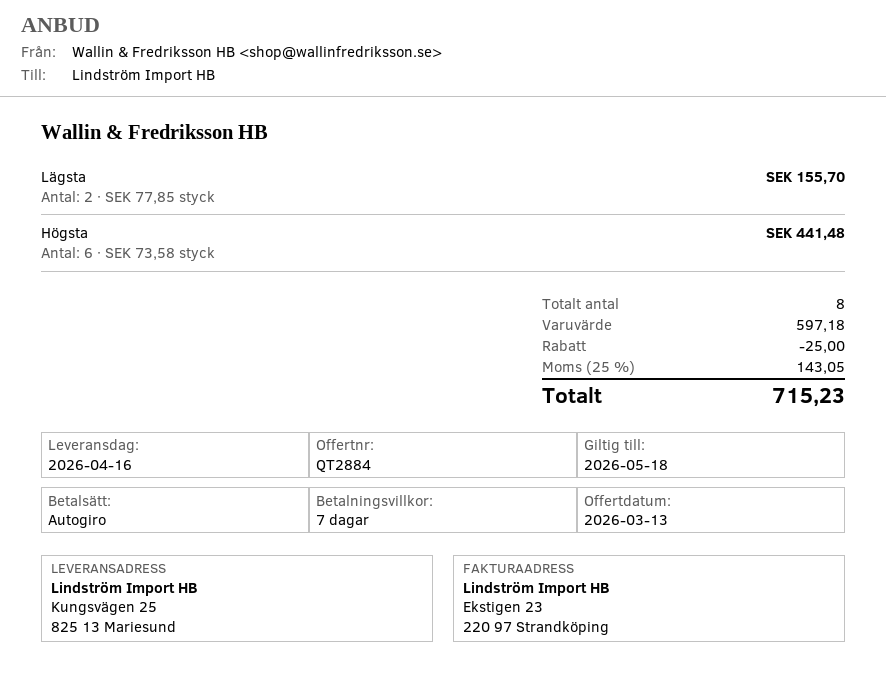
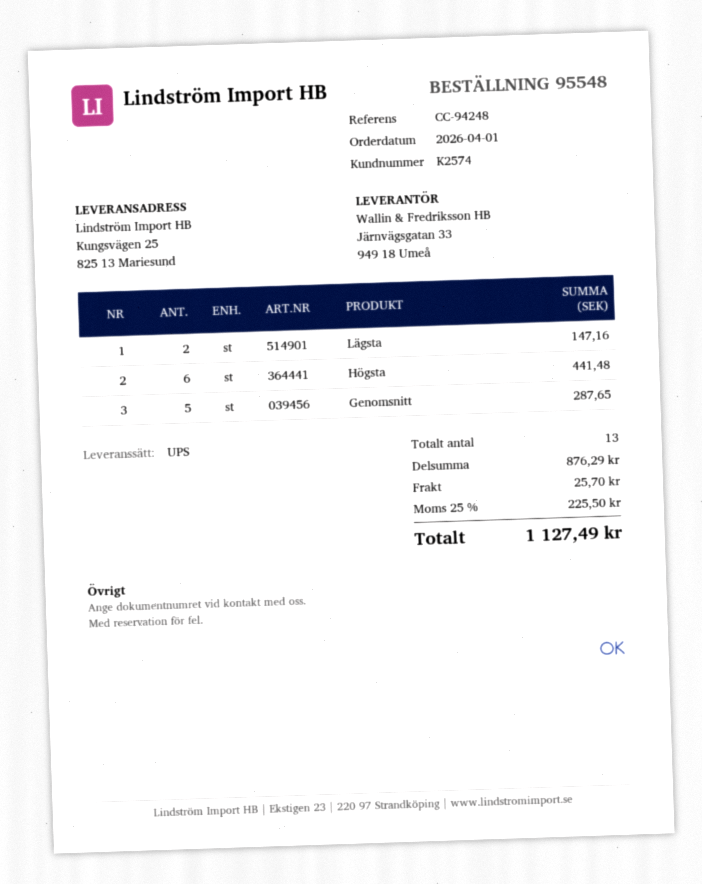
Lägsta: 2 for 155.70 -> 2 for 147.16
Genomsnitt: none -> 5 for 287.65
total quantity: 8 -> 13
subtotal: 597.18 -> 876.29
discount: 25.00 -> none
shipping: none -> 25.70
tax: 25% = 143.05 -> 25% = 225.50
total: 715.23 -> 1127.49

